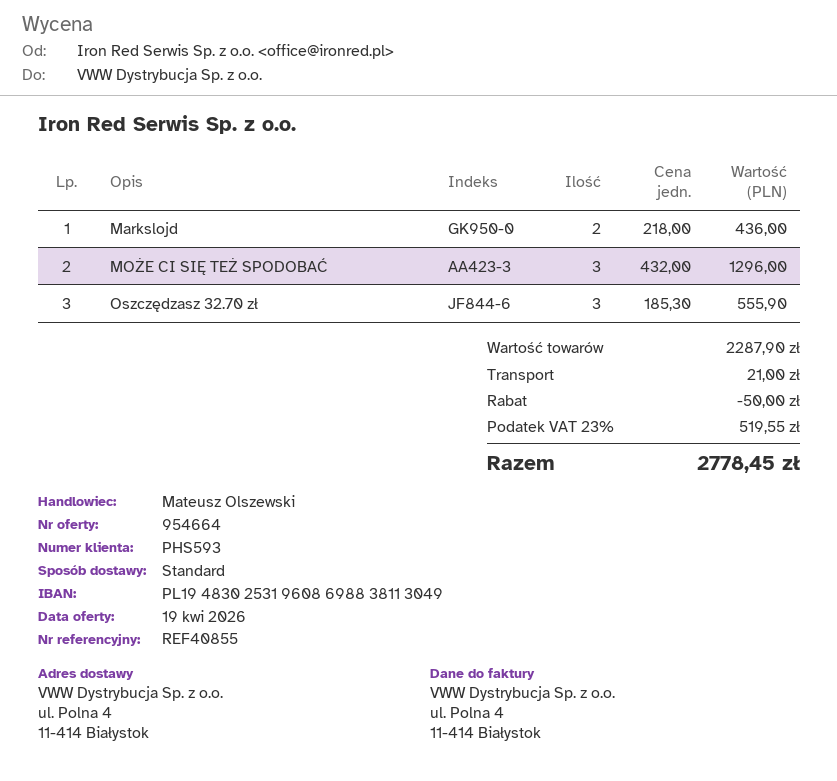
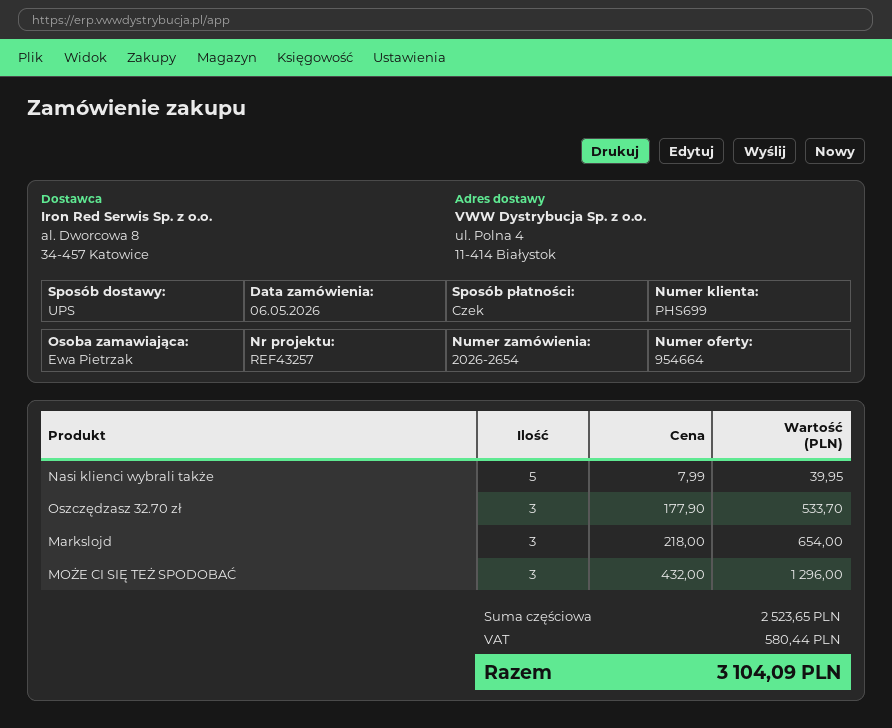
customer number: PHS593 -> PHS699
reference: REF40855 -> REF43257
shipping method: standard -> UPS
Markslojd: 2 x 218.00 = 436.00 -> 3 x 218.00 = 654.00
Oszczędzasz 32.70 zł: 3 x 185.30 = 555.90 -> 3 x 177.90 = 533.70
Nasi klienci wybrali także: none -> 5 x 7.99 = 39.95
subtotal: 2287.90 -> 2523.65
discount: 50.00 -> none
shipping: 21.00 -> none
tax: 519.55 -> 580.44
total: 2778.45 -> 3104.09

